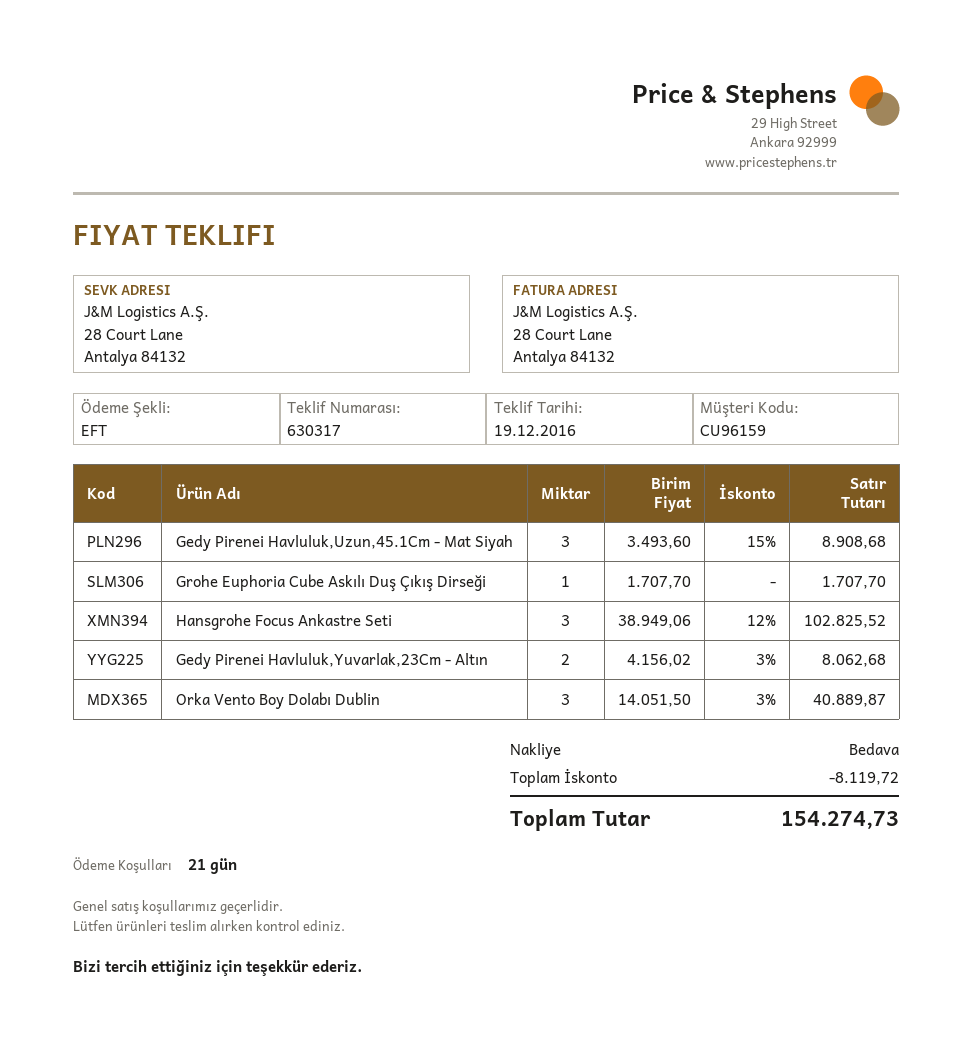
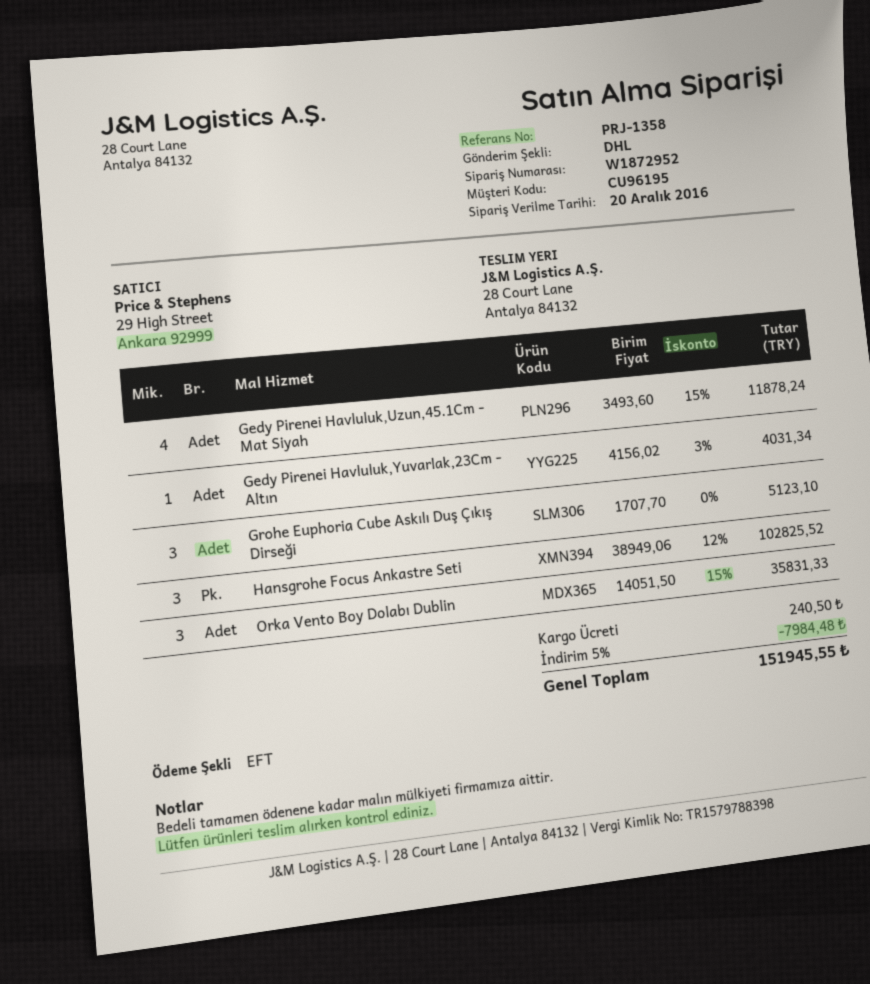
customer number: CU96159 -> CU96195
Gedy Pirenei Havluluk,Uzun,45.1Cm - Mat Siyah: 3 x 3493.60 - 15% = 8908.68 -> 4 x 3493.60 - 15% = 11878.24
Grohe Euphoria Cube Askılı Duş Çıkış Dirseği: 1 x 1707.70 = 1707.70 -> 3 x 1707.70 = 5123.10
Gedy Pirenei Havluluk,Yuvarlak,23Cm - Altın: 2 x 4156.02 - 3% = 8062.68 -> 1 x 4156.02 - 3% = 4031.34
Orka Vento Boy Dolabı Dublin: 3 x 14051.50 - 3% = 40889.87 -> 3 x 14051.50 - 15% = 35831.33
discount: 8119.72 -> 7984.48
shipping: 0.00 -> 240.50
total: 154274.73 -> 151945.55

